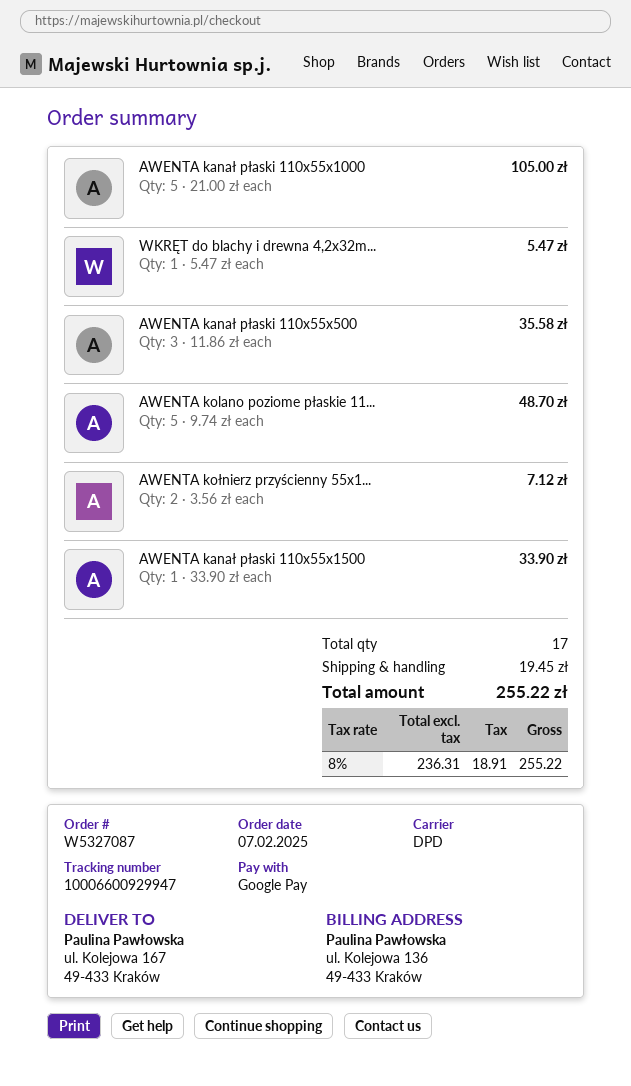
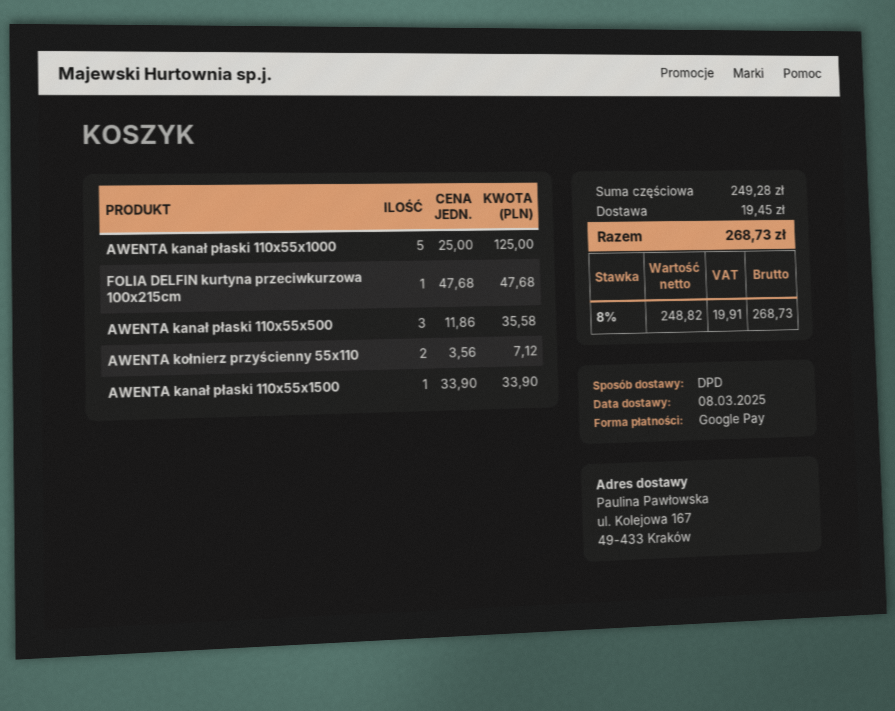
AWENTA kanał płaski 110x55x1000: 5 x 21.00 = 105.00 -> 5 x 25.00 = 125.00
WKRĘT do blachy i drewna 4,2x32m...: 1 x 5.47 = 5.47 -> none
AWENTA kolano poziome płaskie 11...: 5 x 9.74 = 48.70 -> none
FOLIA DELFIN kurtyna przeciwkurzowa 100x215cm: none -> 1 x 47.68 = 47.68
net: 236.31 -> 248.82
tax: 8% = 18.91 -> 8% = 19.91
total: 255.22 -> 268.73

